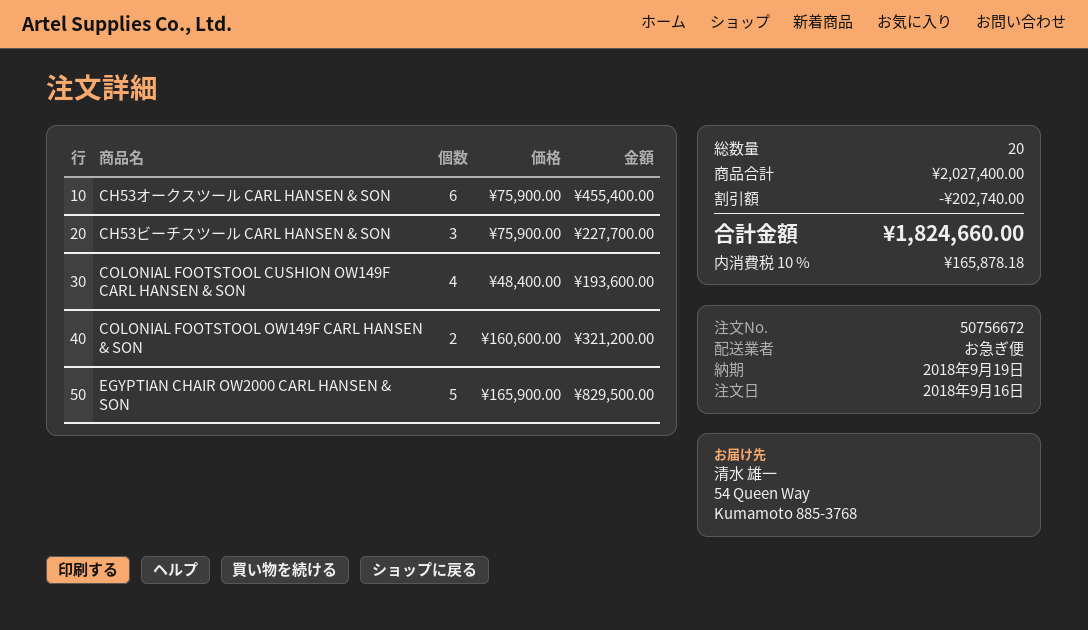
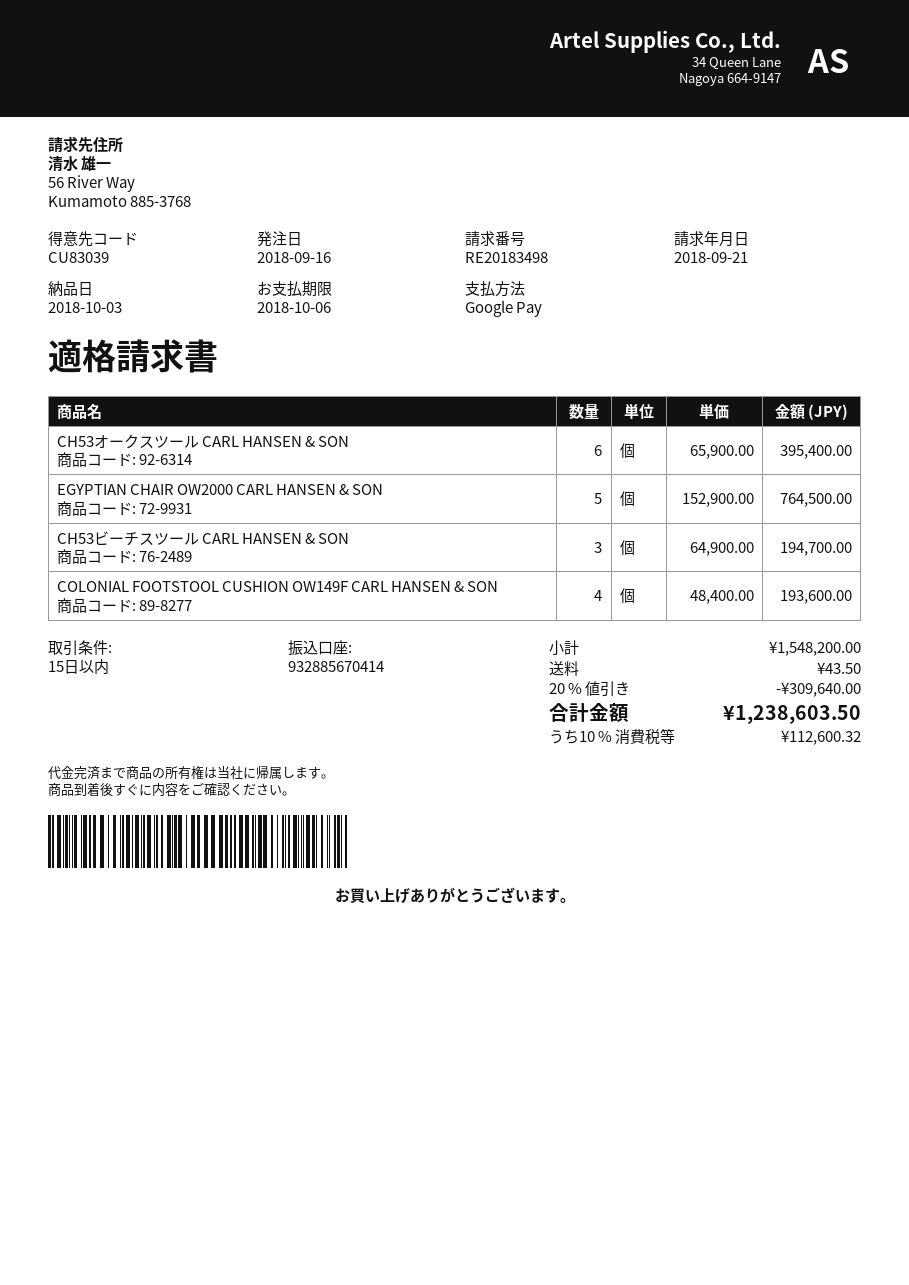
delivery date: 2018-09-19 -> 2018-10-03
CH53オークスツール CARL HANSEN & SON: 6 x 75900.00 = 455400.00 -> 6 x 65900.00 = 395400.00
CH53ビーチスツール CARL HANSEN & SON: 3 x 75900.00 = 227700.00 -> 3 x 64900.00 = 194700.00
COLONIAL FOOTSTOOL OW149F CARL HANSEN & SON: 2 x 160600.00 = 321200.00 -> none
EGYPTIAN CHAIR OW2000 CARL HANSEN & SON: 5 x 165900.00 = 829500.00 -> 5 x 152900.00 = 764500.00
subtotal: 2027400.00 -> 1548200.00
discount: 202740.00 -> 309640.00
shipping: none -> 43.50
tax: 10% = 165878.18 -> 10% = 112600.32
total: 1824660.00 -> 1238603.50

